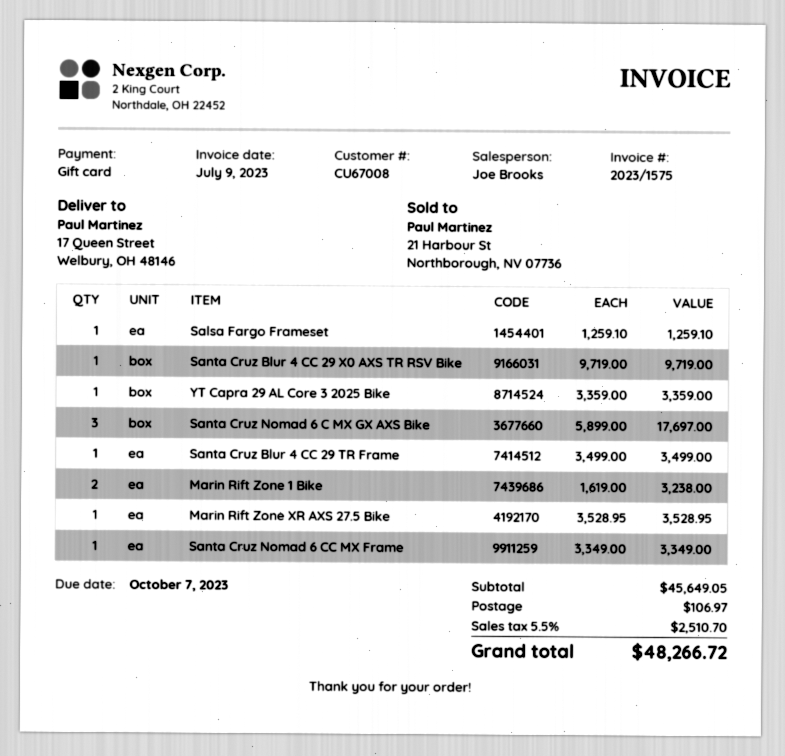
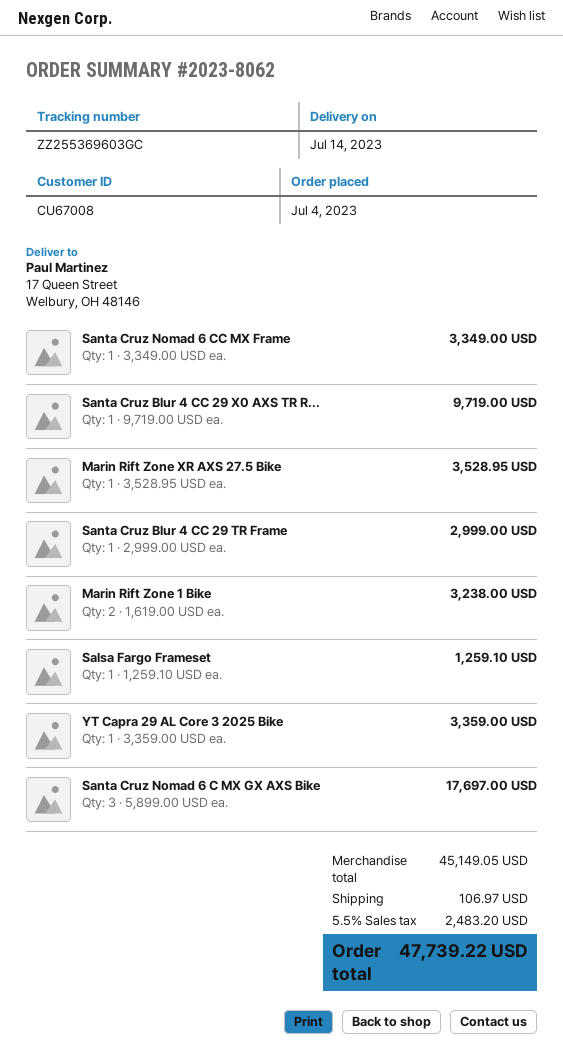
Santa Cruz Blur 4 CC 29 TR Frame: 1 x 3499.00 = 3499.00 -> 1 x 2999.00 = 2999.00
subtotal: 45649.05 -> 45149.05
tax: 5.5% = 2510.70 -> 5.5% = 2483.20
total: 48266.72 -> 47739.22

